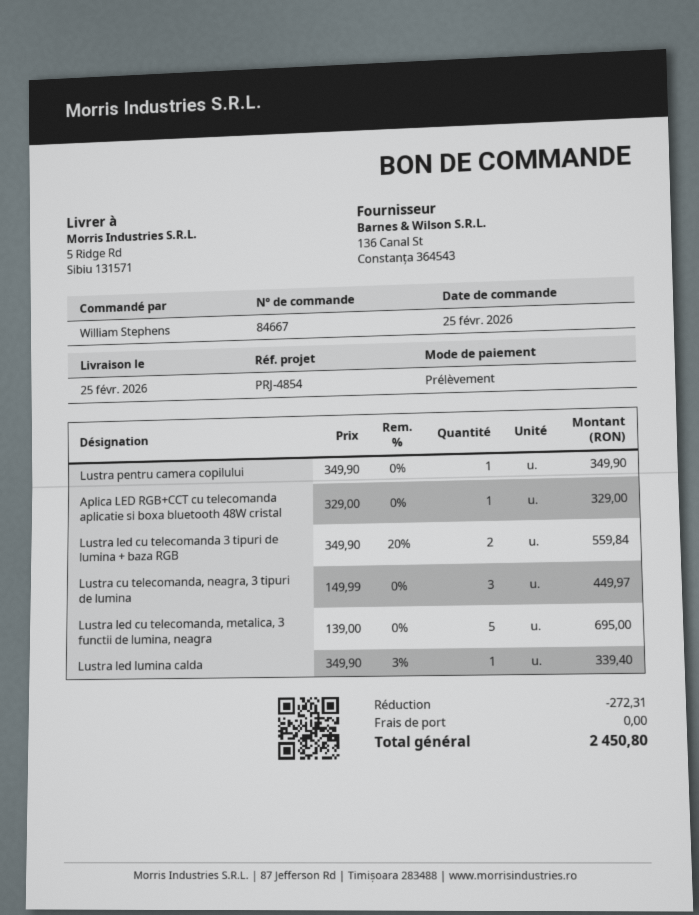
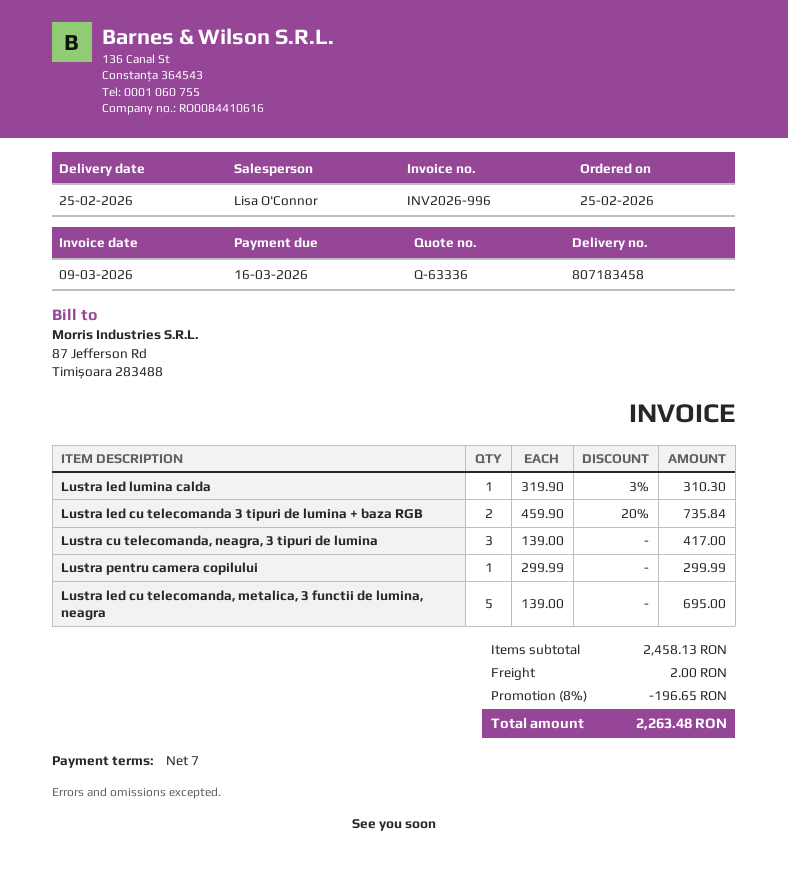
Lustra pentru camera copilului: 1 x 349.90 = 349.90 -> 1 x 299.99 = 299.99
Aplica LED RGB+CCT cu telecomanda aplicatie si boxa bluetooth 48W cristal: 1 x 329.00 = 329.00 -> none
Lustra led cu telecomanda 3 tipuri de lumina + baza RGB: 2 x 349.90 - 20% = 559.84 -> 2 x 459.90 - 20% = 735.84
Lustra cu telecomanda, neagra, 3 tipuri de lumina: 3 x 149.99 = 449.97 -> 3 x 139.00 = 417.00
Lustra led lumina calda: 1 x 349.90 - 3% = 339.40 -> 1 x 319.90 - 3% = 310.30
discount: 272.31 -> 196.65
shipping: 0.00 -> 2.00
total: 2450.80 -> 2263.48

